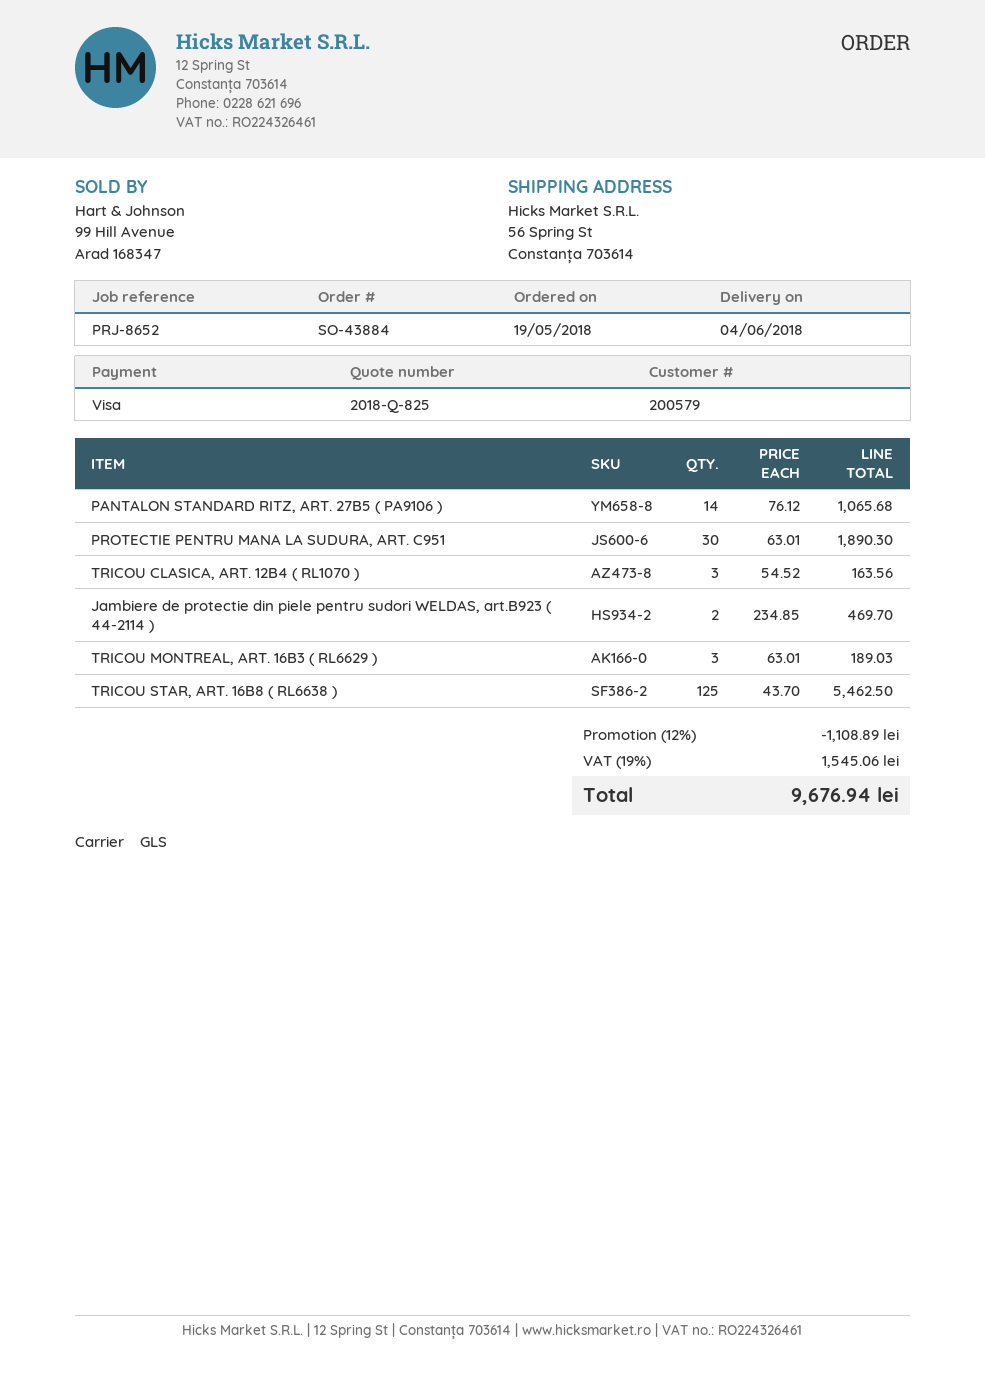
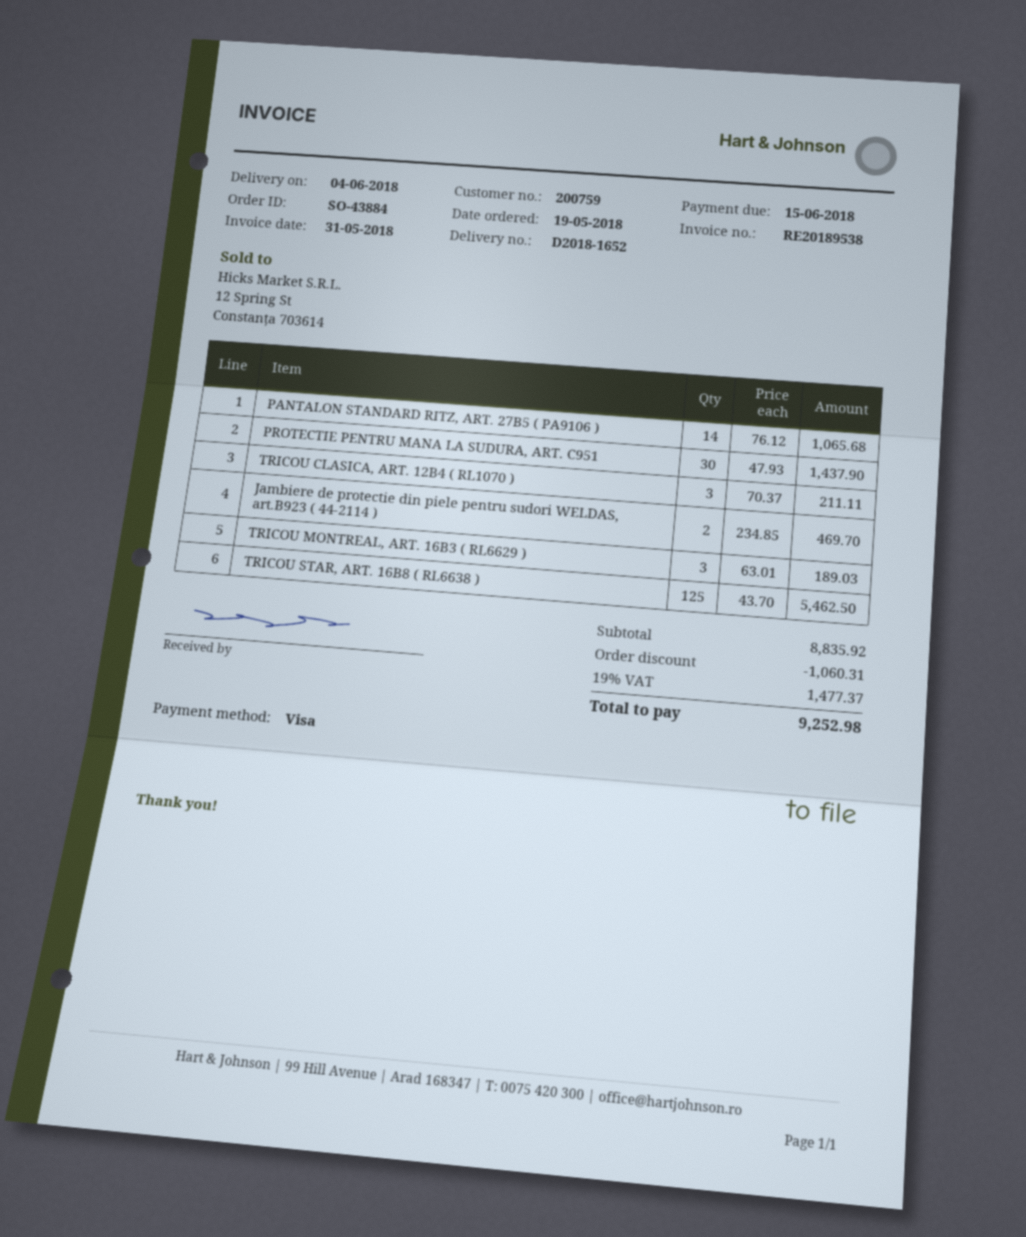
customer number: 200579 -> 200759
PROTECTIE PENTRU MANA LA SUDURA, ART. C951: 30 x 63.01 = 1890.30 -> 30 x 47.93 = 1437.90
TRICOU CLASICA, ART. 12B4 ( RL1070 ): 3 x 54.52 = 163.56 -> 3 x 70.37 = 211.11
discount: 1108.89 -> 1060.31
tax: 19% = 1545.06 -> 19% = 1477.37
total: 9676.94 -> 9252.98

